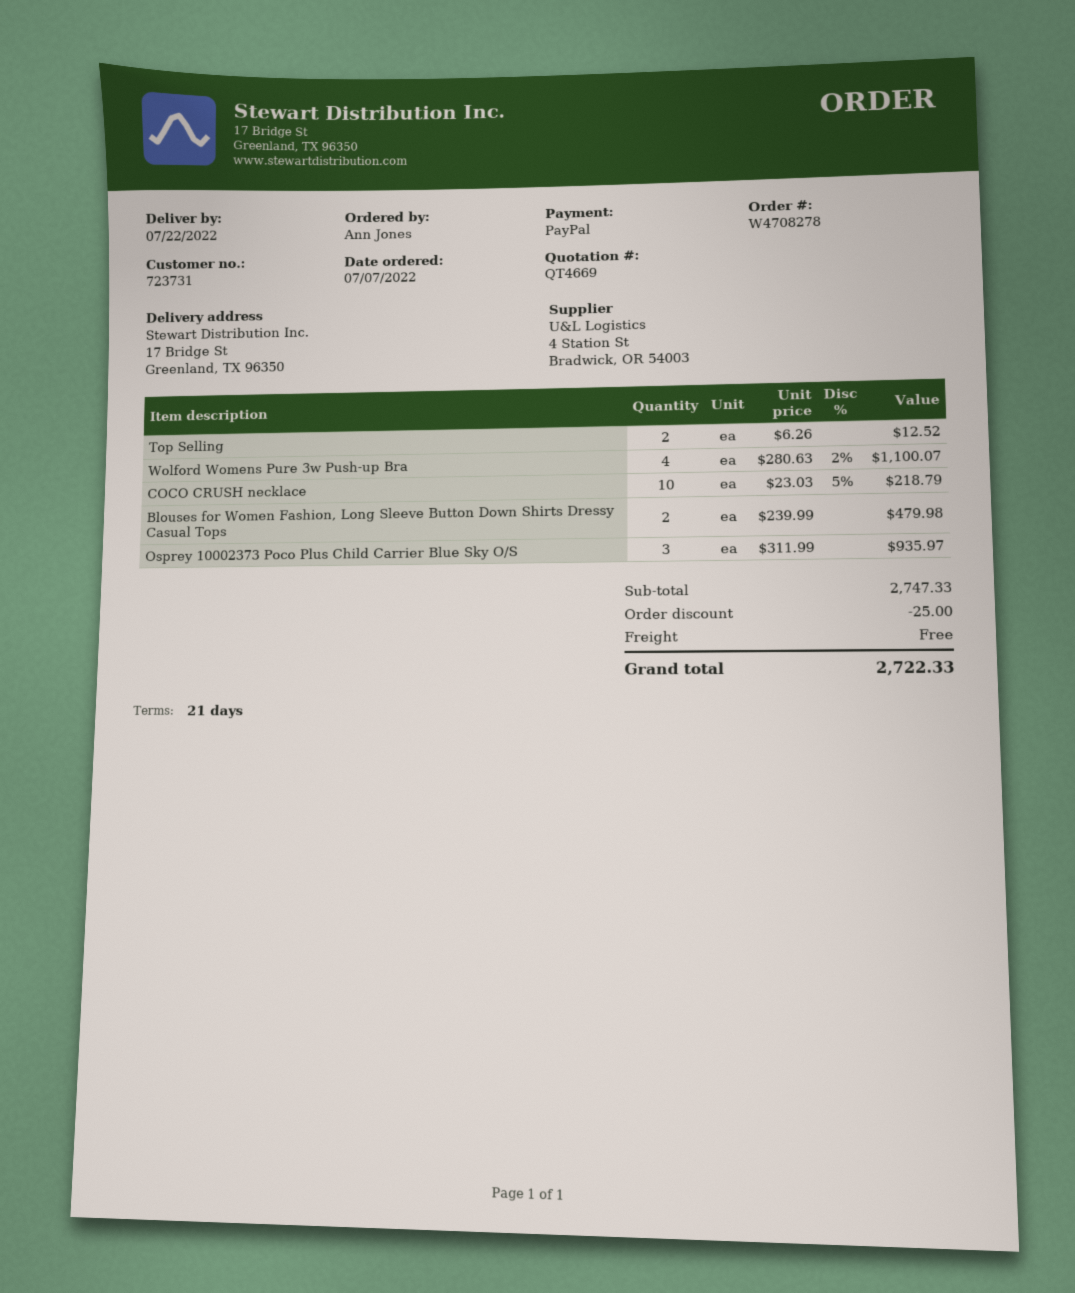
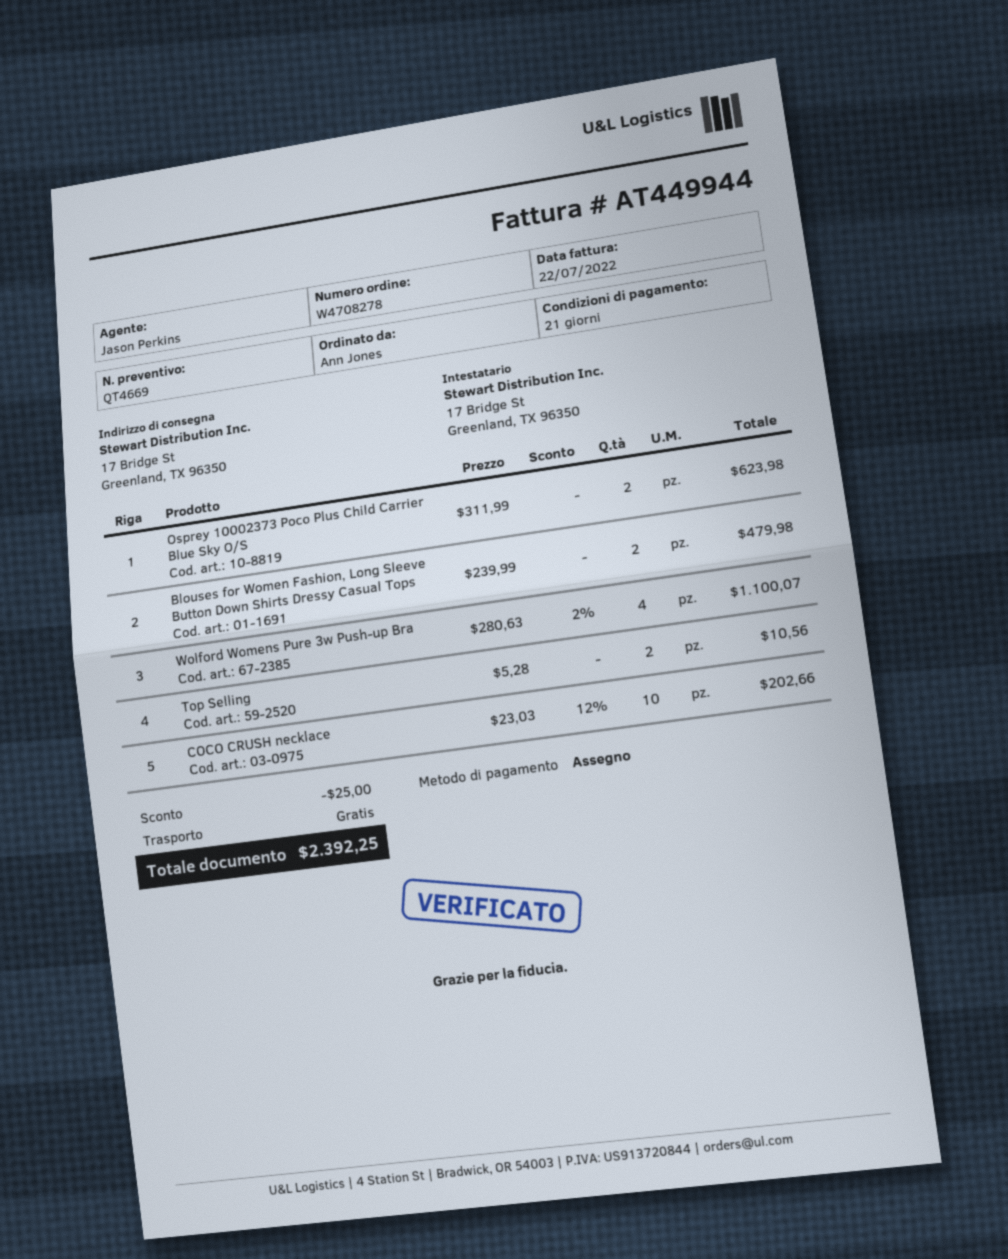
payment method: PayPal -> cheque
Top Selling: 2 x 6.26 = 12.52 -> 2 x 5.28 = 10.56
COCO CRUSH necklace: 10 x 23.03 - 5% = 218.79 -> 10 x 23.03 - 12% = 202.66
Osprey 10002373 Poco Plus Child Carrier Blue Sky O/S: 3 x 311.99 = 935.97 -> 2 x 311.99 = 623.98
total: 2722.33 -> 2392.25

